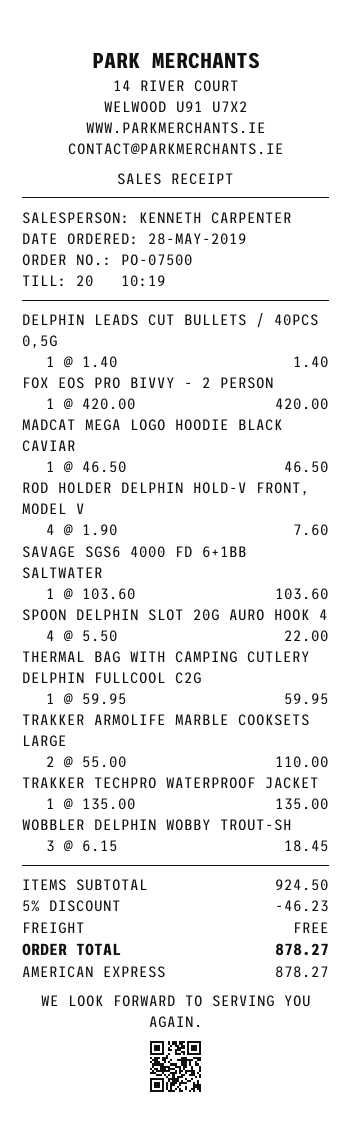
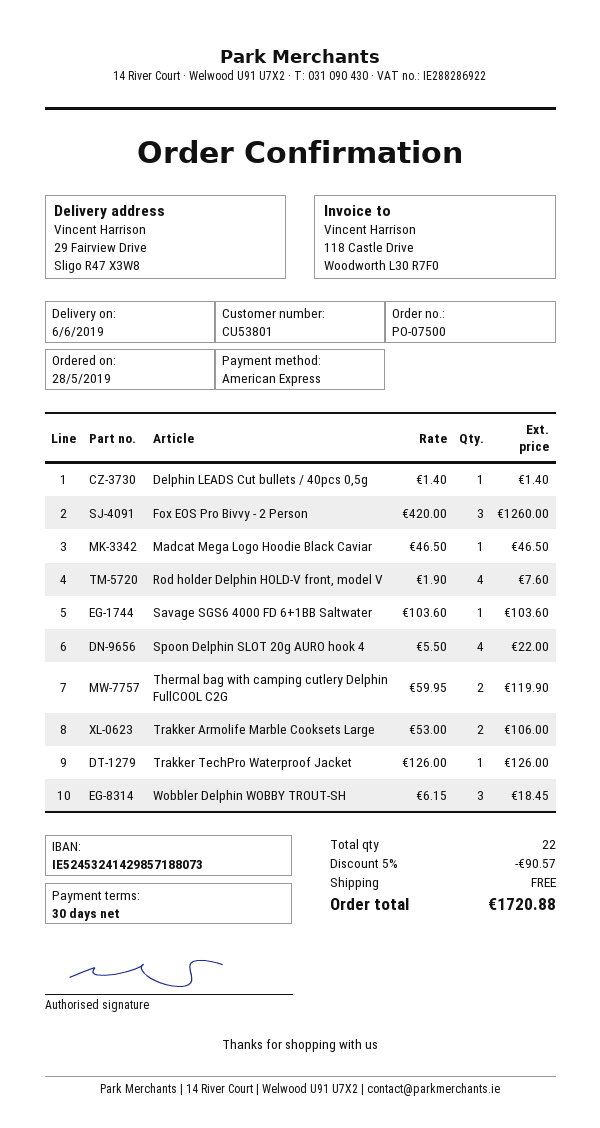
FOX EOS PRO BIVVY - 2 PERSON: 1 x 420.00 = 420.00 -> 3 x 420.00 = 1260.00
THERMAL BAG WITH CAMPING CUTLERY DELPHIN FULLCOOL C2G: 1 x 59.95 = 59.95 -> 2 x 59.95 = 119.90
TRAKKER ARMOLIFE MARBLE COOKSETS LARGE: 2 x 55.00 = 110.00 -> 2 x 53.00 = 106.00
TRAKKER TECHPRO WATERPROOF JACKET: 1 x 135.00 = 135.00 -> 1 x 126.00 = 126.00
discount: 5% = 46.23 -> 5% = 90.57
total: 878.27 -> 1720.88

